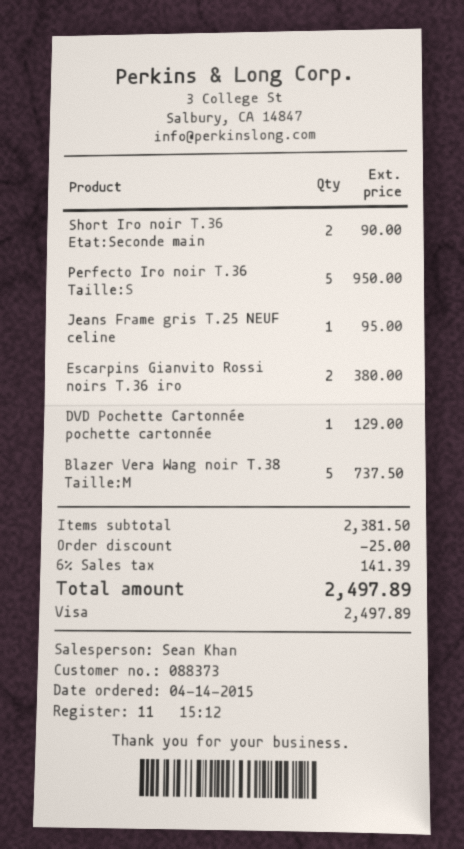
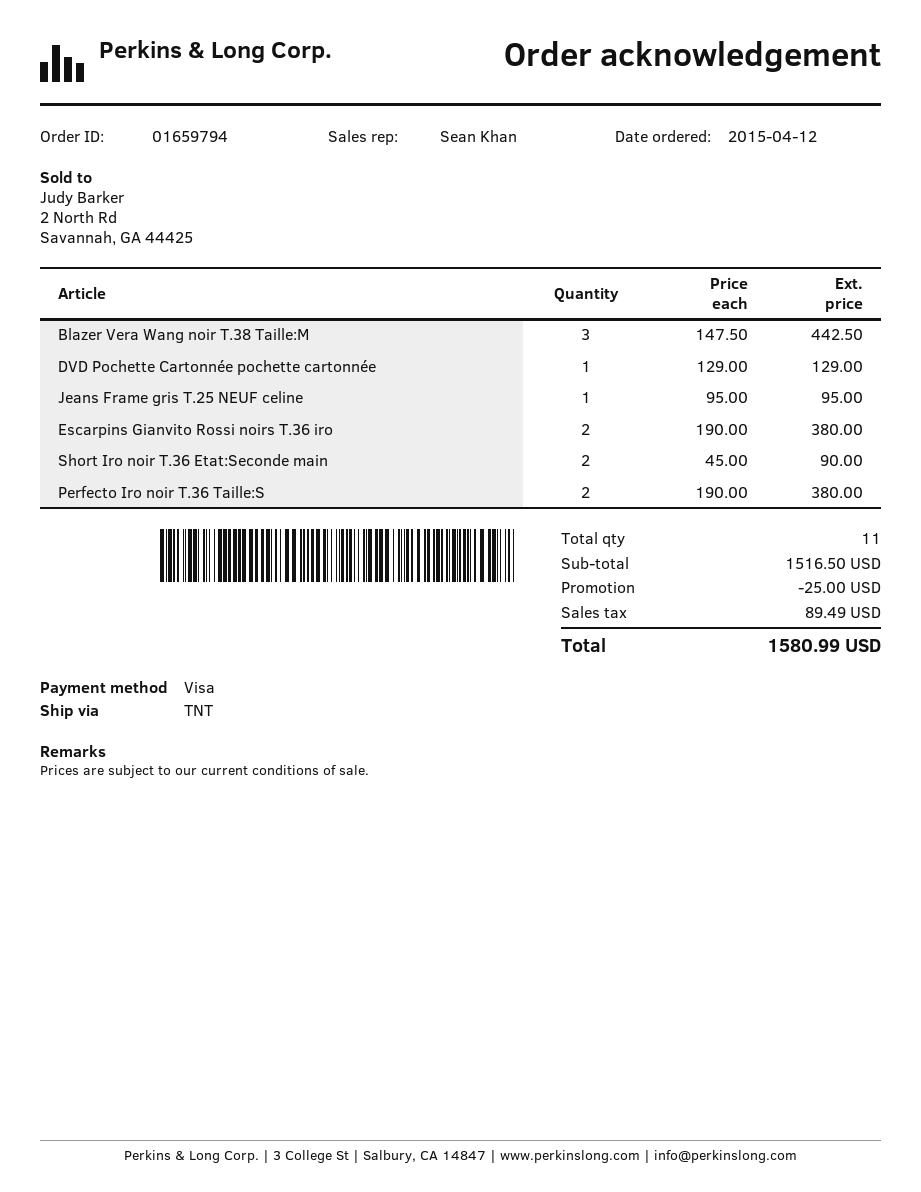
order date: 2015-04-14 -> 2015-04-12
Perfecto Iro noir T.36 Taille:S: 5 for 950.00 -> 2 for 380.00
Blazer Vera Wang noir T.38 Taille:M: 5 for 737.50 -> 3 for 442.50
subtotal: 2381.50 -> 1516.50
tax: 141.39 -> 89.49
total: 2497.89 -> 1580.99

